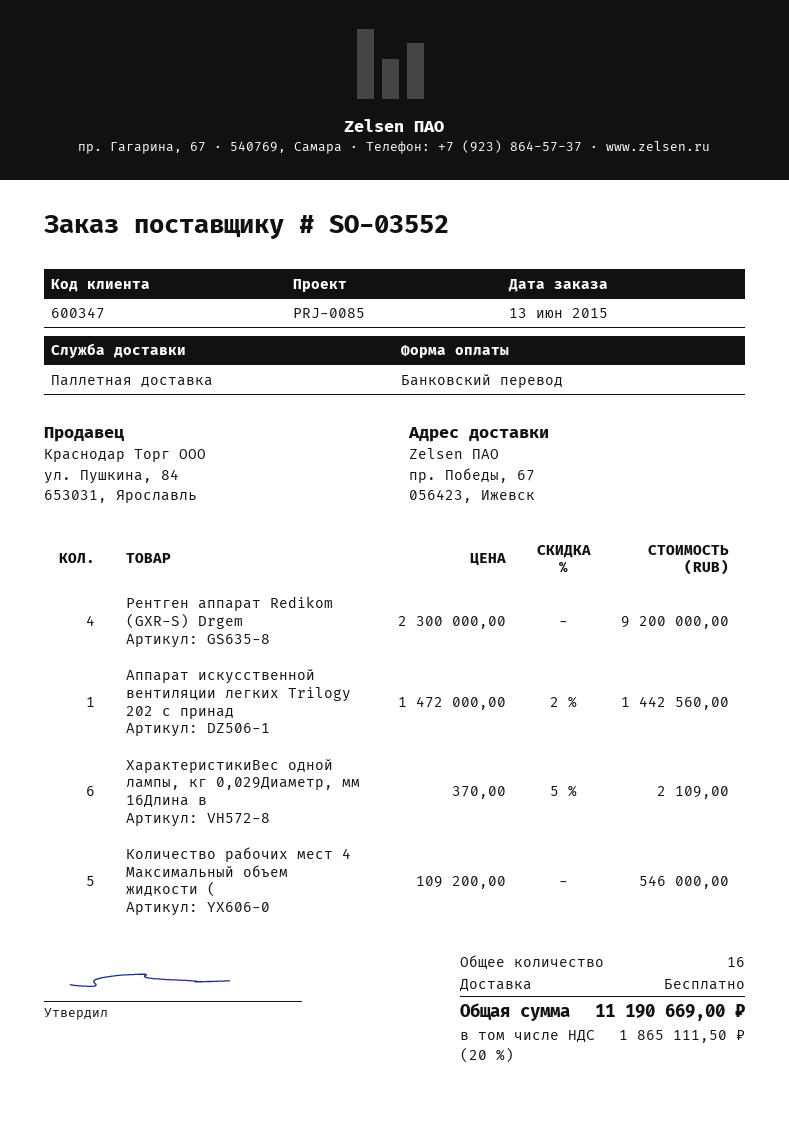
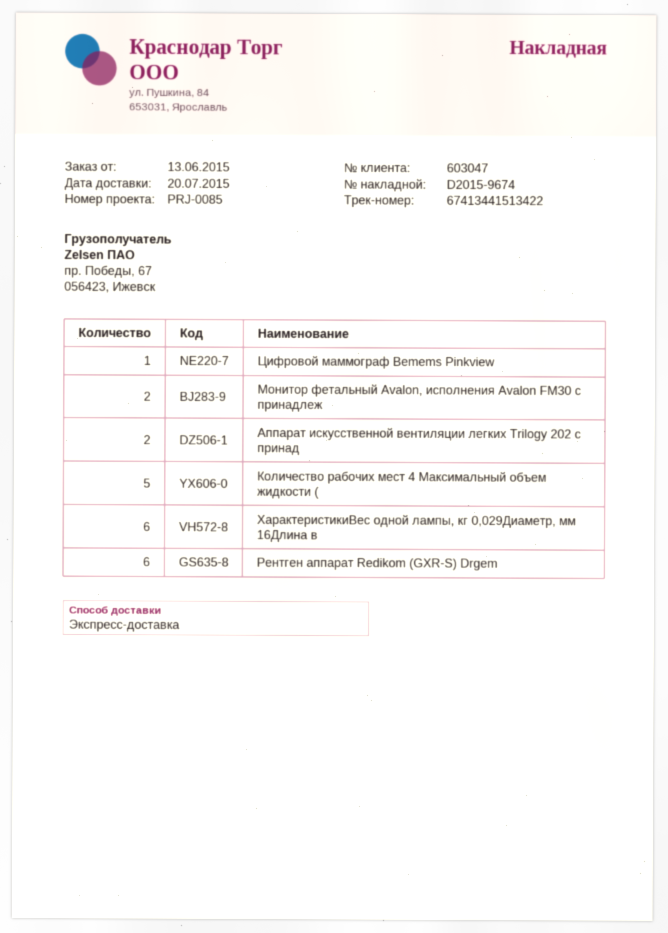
customer number: 600347 -> 603047
shipping method: pallet freight -> express
Рентген аппарат Redikom (GXR-S) Drgem: 4 -> 6
Аппарат искусственной вентиляции легких Trilogy 202 с принад: 1 -> 2
Цифровой маммограф Bemems Pinkview: none -> 1
Монитор фетальный Avalon, исполнения Avalon FM30 с принадлеж: none -> 2

